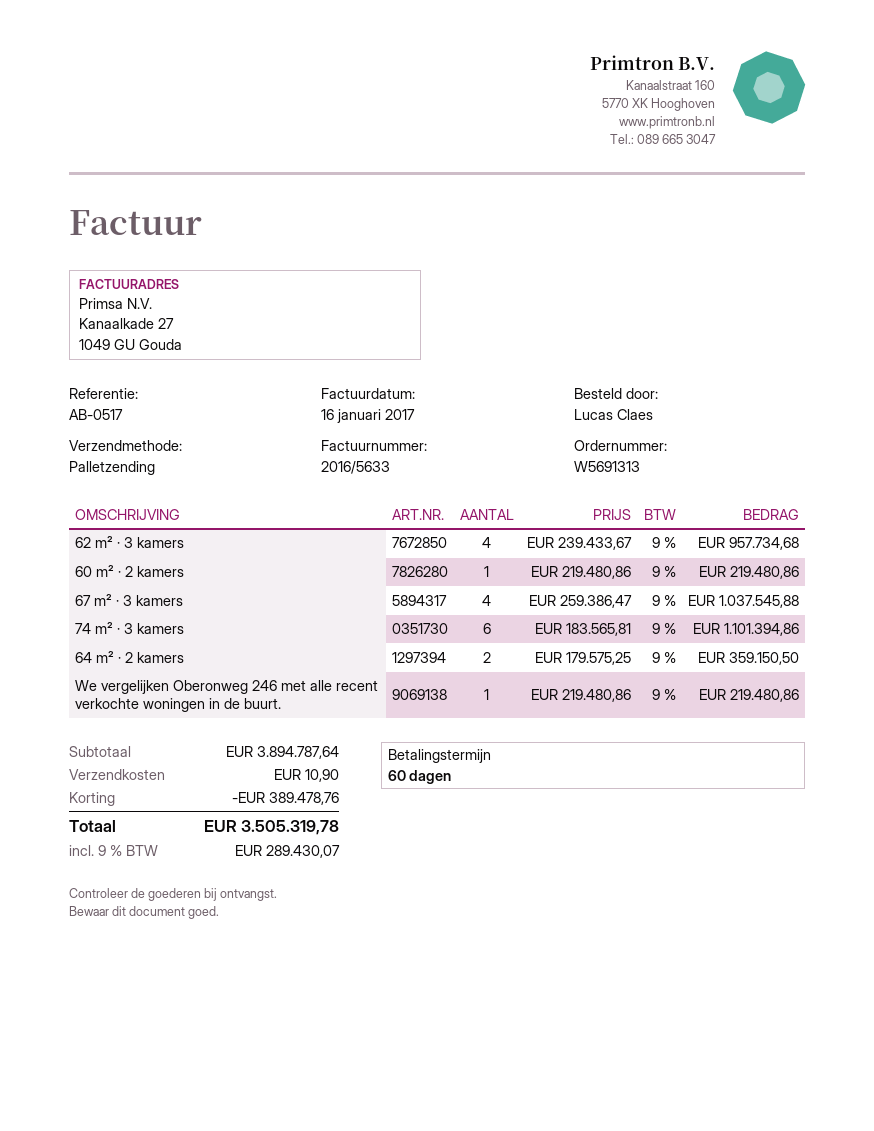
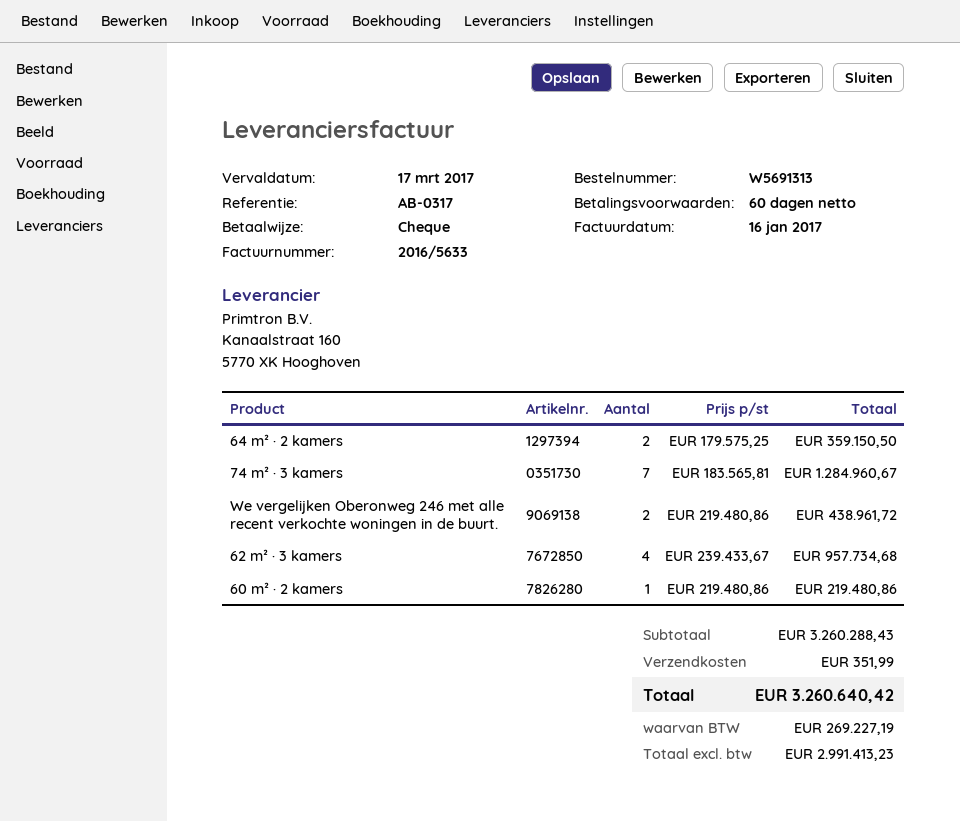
reference: AB-0517 -> AB-0317
67 m² · 3 kamers: 4 x 259386.47 = 1037545.88 -> none
74 m² · 3 kamers: 6 x 183565.81 = 1101394.86 -> 7 x 183565.81 = 1284960.67
We vergelijken Oberonweg 246 met alle recent verkochte woningen in de buurt.: 1 x 219480.86 = 219480.86 -> 2 x 219480.86 = 438961.72
subtotal: 3894787.64 -> 3260288.43
discount: 389478.76 -> none
shipping: 10.90 -> 351.99
tax: 289430.07 -> 269227.19
total: 3505319.78 -> 3260640.42

